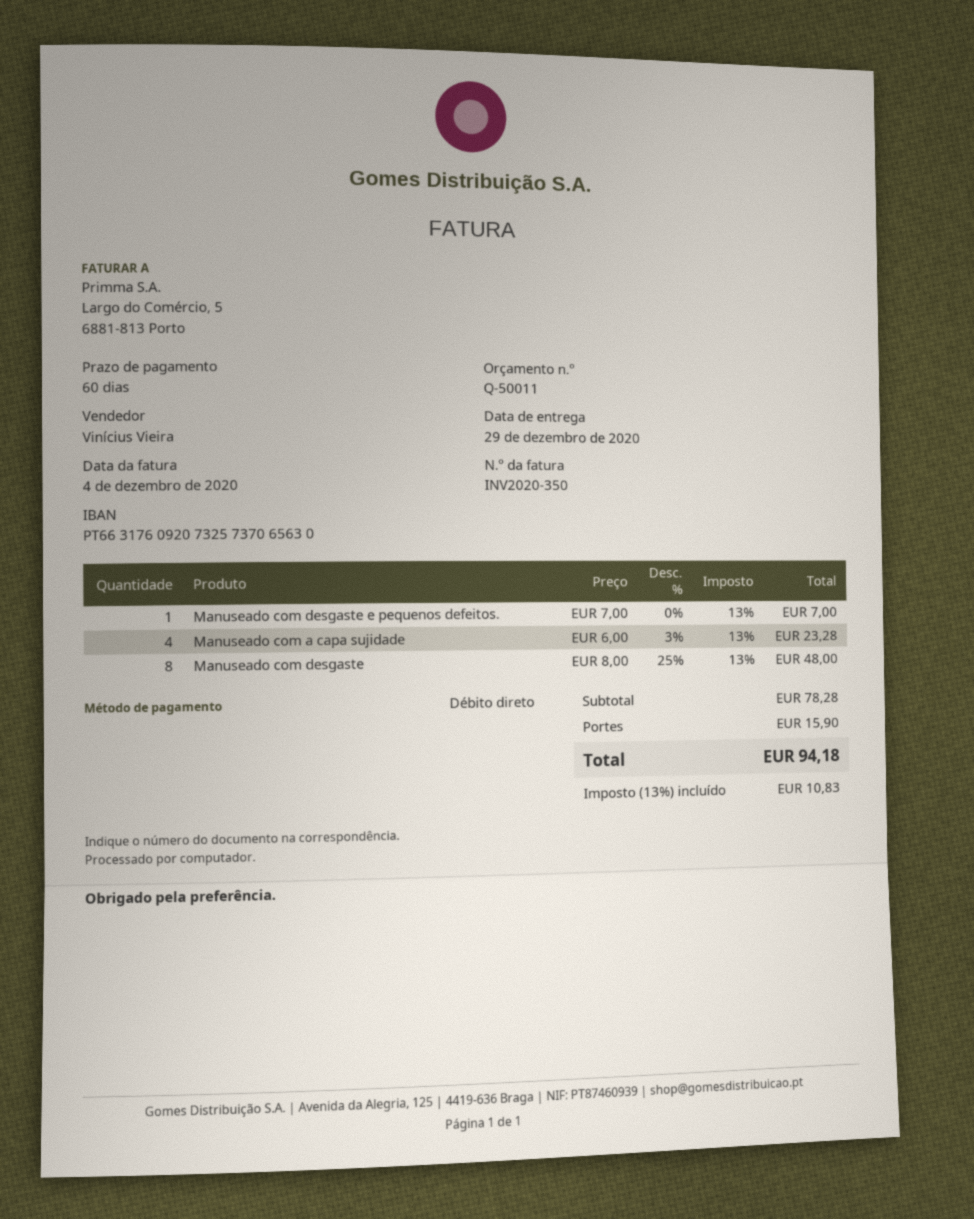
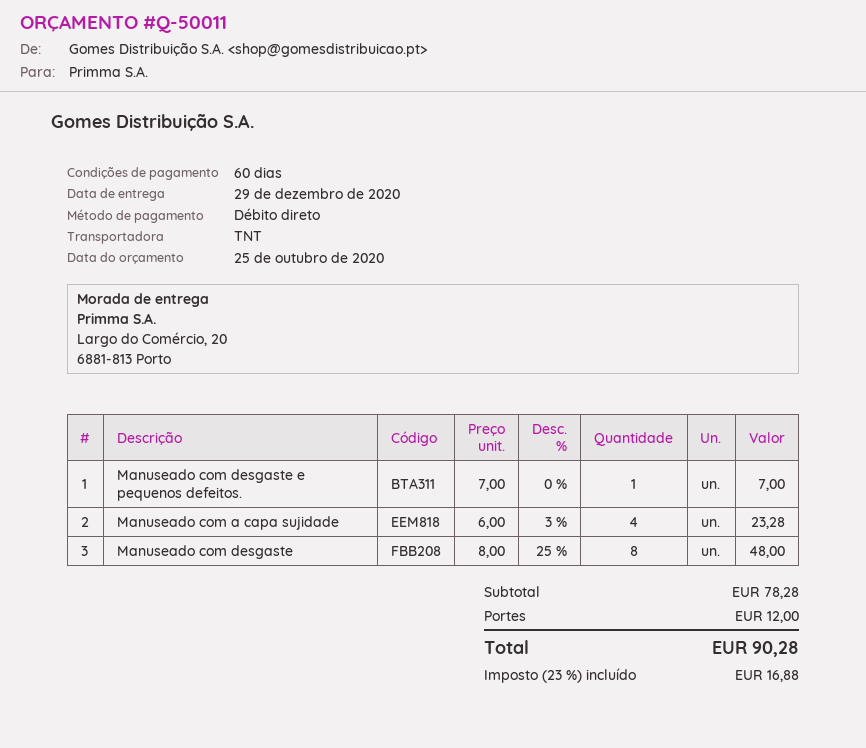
shipping: 15.90 -> 12.00
tax: 13% = 10.83 -> 23% = 16.88
total: 94.18 -> 90.28

